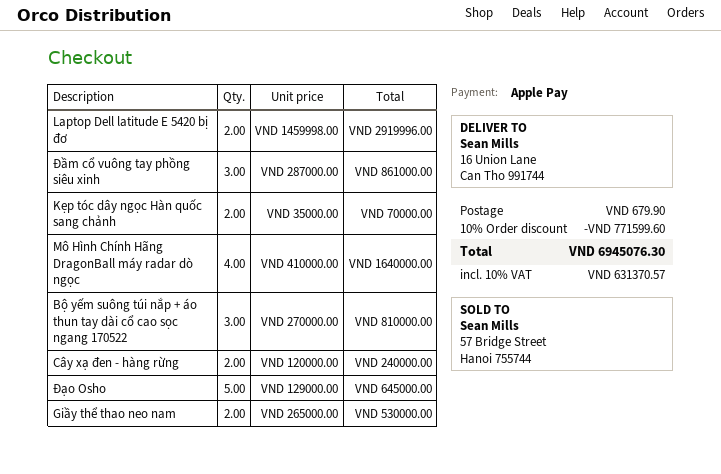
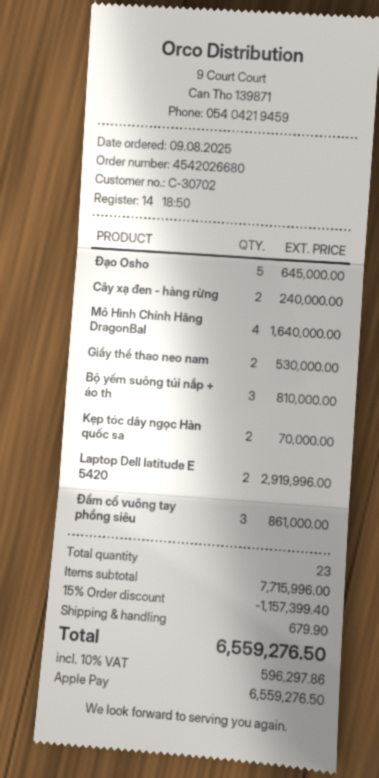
discount: 10% = 771599.60 -> 15% = 1157399.40
tax: 10% = 631370.57 -> 10% = 596297.86
total: 6945076.30 -> 6559276.50

